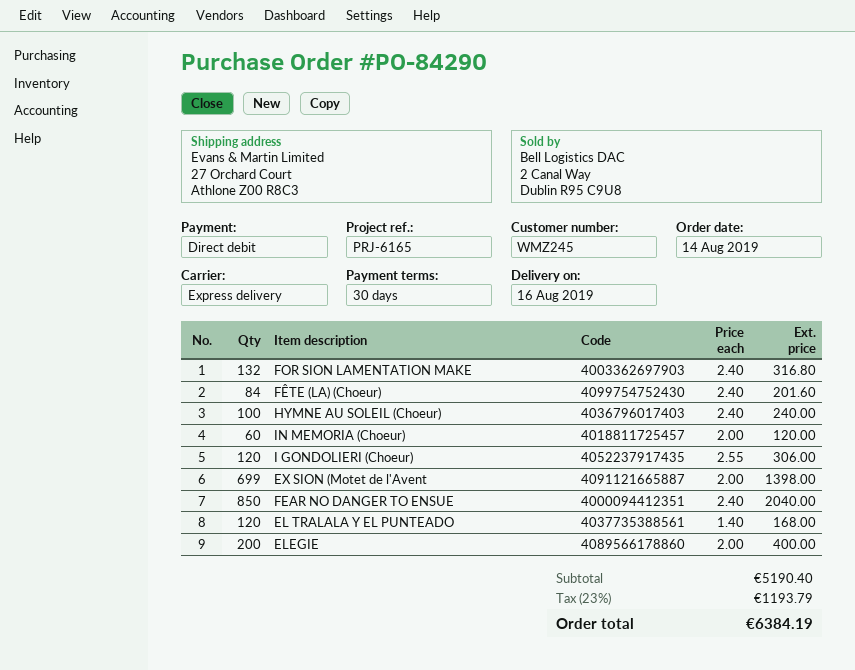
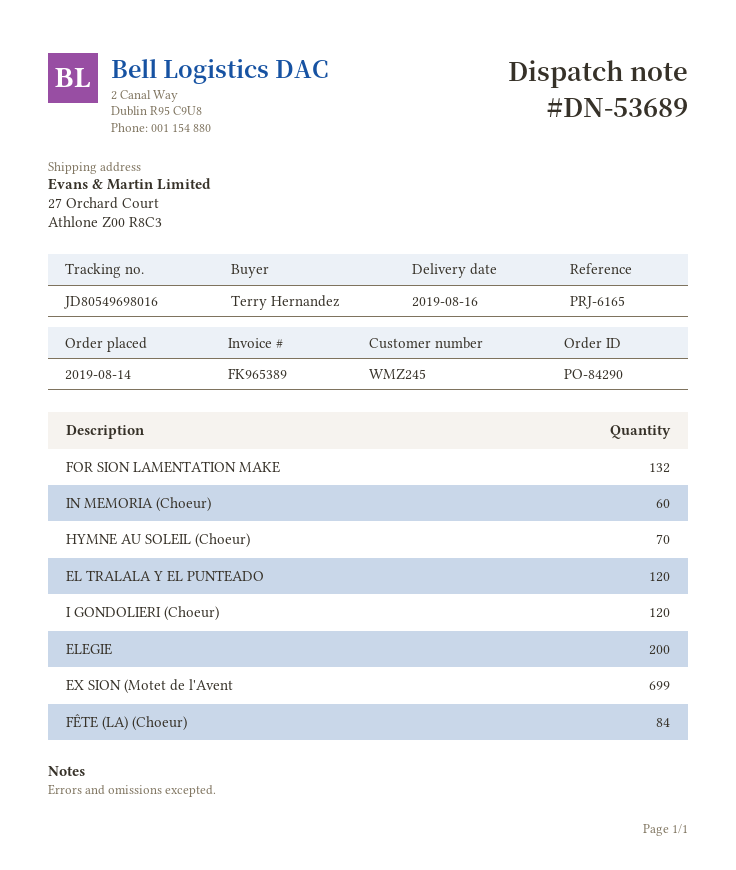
HYMNE AU SOLEIL (Choeur): 100 -> 70
FEAR NO DANGER TO ENSUE: 850 -> none

